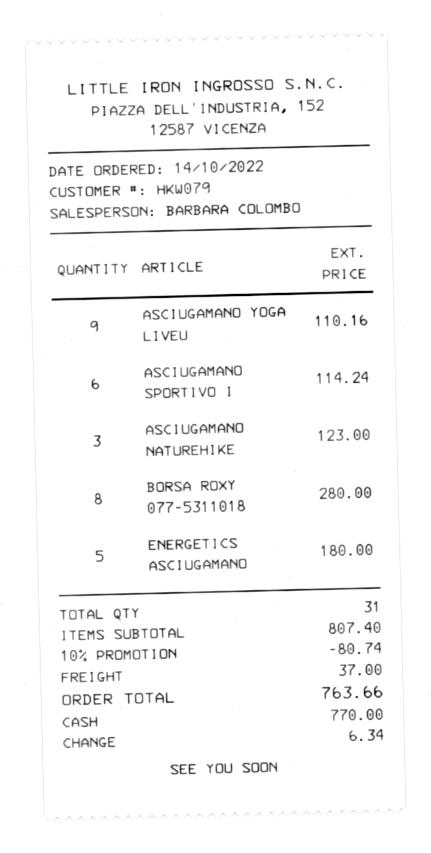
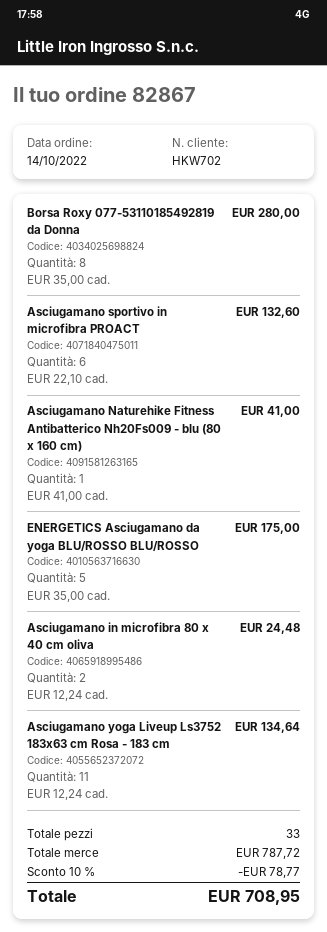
customer number: HKW079 -> HKW702
ASCIUGAMANO YOGA LIVEU: 9 for 110.16 -> 11 for 134.64
ASCIUGAMANO SPORTIVO I: 6 for 114.24 -> 6 for 132.60
ASCIUGAMANO NATUREHIKE: 3 for 123.00 -> 1 for 41.00
ENERGETICS ASCIUGAMANO: 5 for 180.00 -> 5 for 175.00
Asciugamano in microfibra 80 x 40 cm oliva: none -> 2 for 24.48
total quantity: 31 -> 33
subtotal: 807.40 -> 787.72
discount: 10% = 80.74 -> 10% = 78.77
shipping: 37.00 -> none
total: 763.66 -> 708.95

